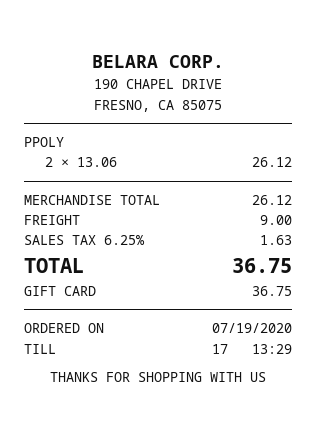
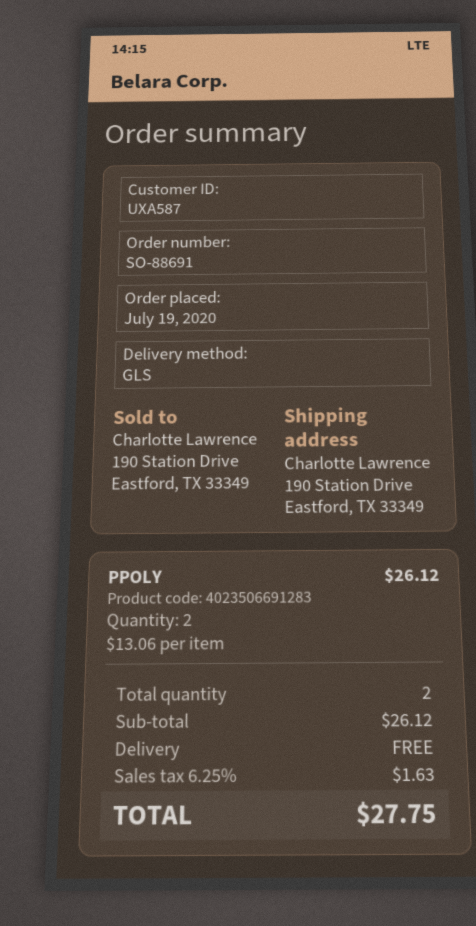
shipping: 9.00 -> 0.00
total: 36.75 -> 27.75

